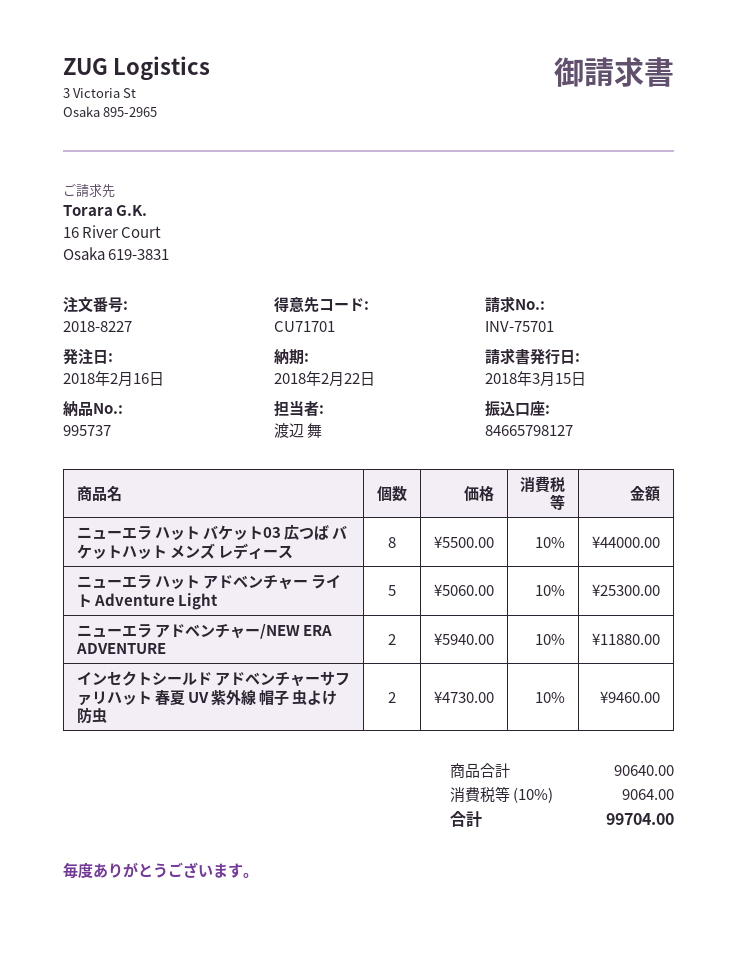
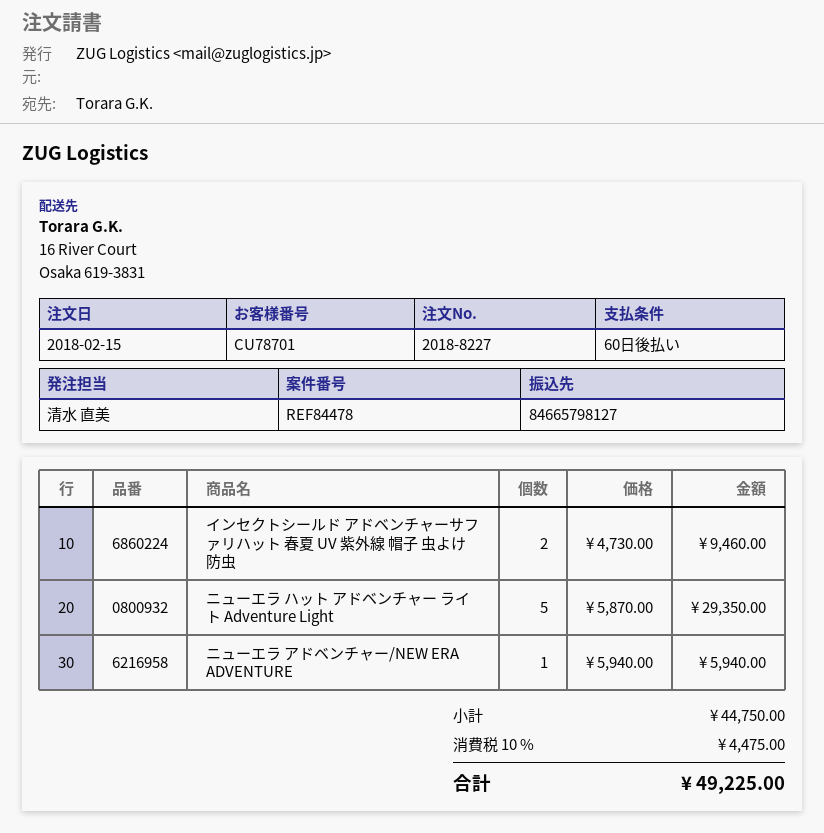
order date: 2018-02-16 -> 2018-02-15
customer number: CU71701 -> CU78701
ニューエラ ハット バケット03 広つば バケットハット メンズ レディース: 8 x 5500.00 = 44000.00 -> none
ニューエラ ハット アドベンチャー ライト Adventure Light: 5 x 5060.00 = 25300.00 -> 5 x 5870.00 = 29350.00
ニューエラ アドベンチャー/NEW ERA ADVENTURE: 2 x 5940.00 = 11880.00 -> 1 x 5940.00 = 5940.00
subtotal: 90640.00 -> 44750.00
tax: 10% = 9064.00 -> 10% = 4475.00
total: 99704.00 -> 49225.00

